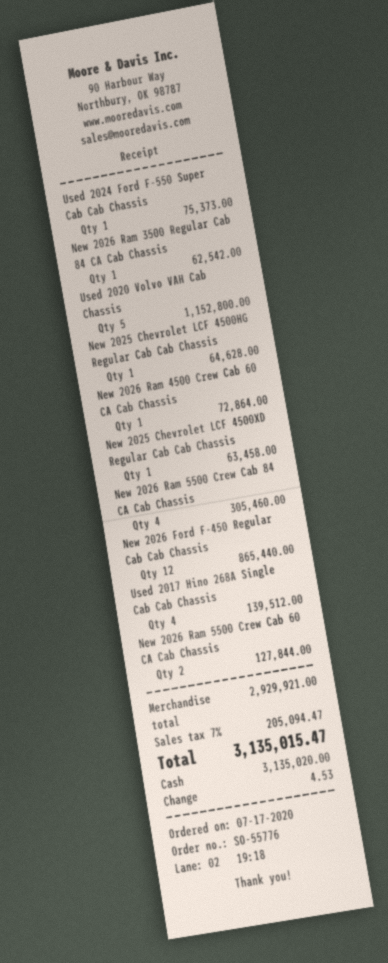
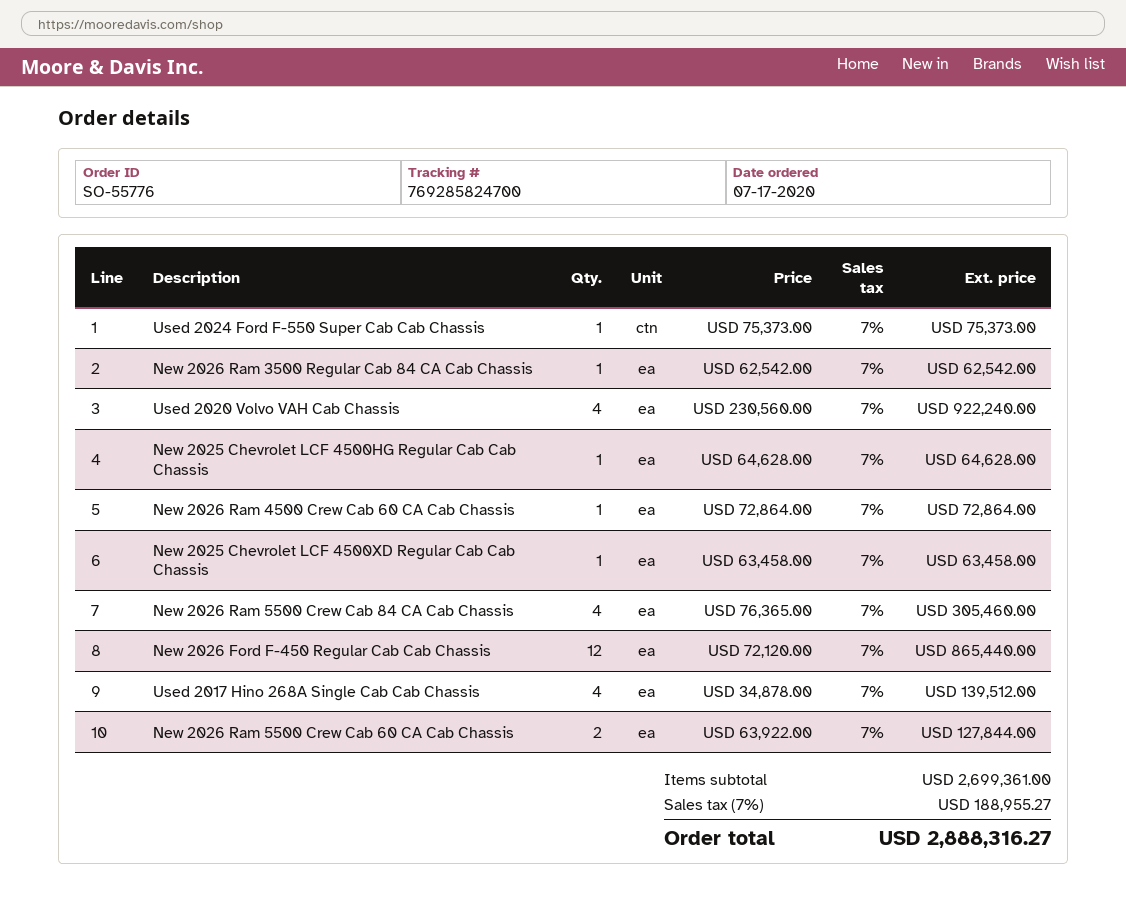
Used 2020 Volvo VAH Cab Chassis: 5 for 1152800.00 -> 4 for 922240.00
subtotal: 2929921.00 -> 2699361.00
tax: 7% = 205094.47 -> 7% = 188955.27
total: 3135015.47 -> 2888316.27

